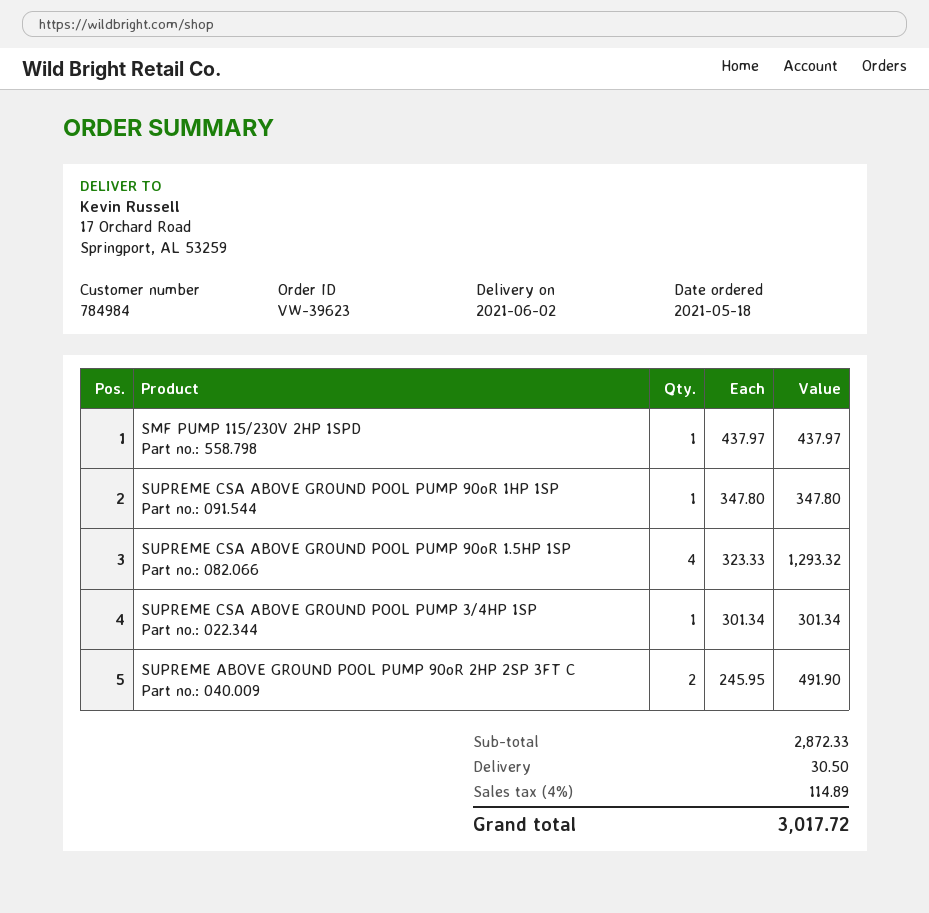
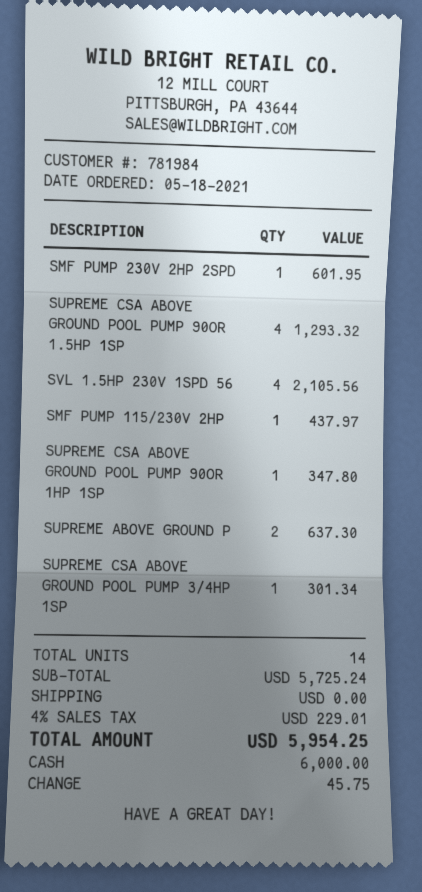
customer number: 784984 -> 781984
SUPREME ABOVE GROUND POOL PUMP 90oR 2HP 2SP 3FT C: 2 for 491.90 -> 2 for 637.30
SMF PUMP 230V 2HP 2SPD: none -> 1 for 601.95
SVL 1.5HP 230V 1SPD 56: none -> 4 for 2105.56
subtotal: 2872.33 -> 5725.24
shipping: 30.50 -> 0.00
tax: 4% = 114.89 -> 4% = 229.01
total: 3017.72 -> 5954.25

